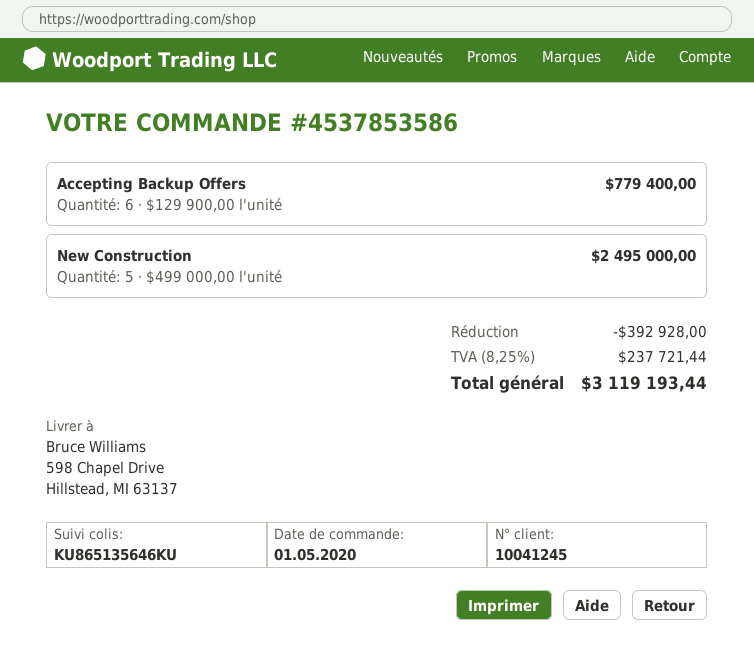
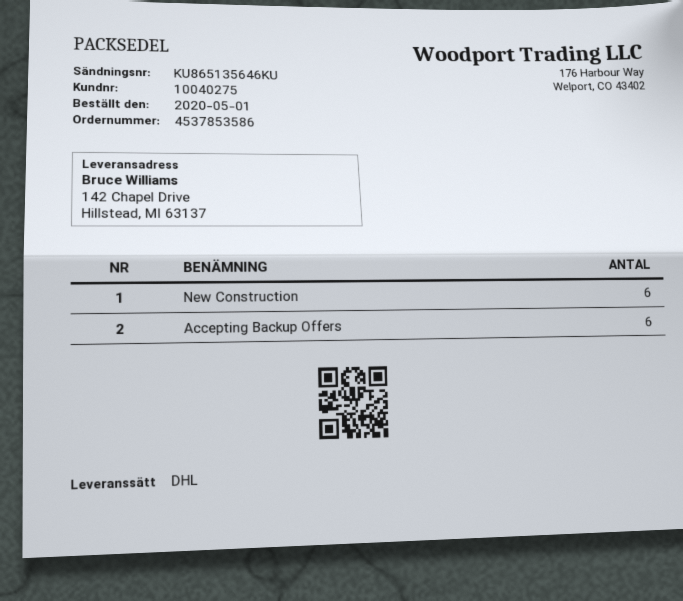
customer number: 10041245 -> 10040275
ship to: 598 Chapel Drive, Hillstead, MI 63137 -> 142 Chapel Drive, Hillstead, MI 63137
New Construction: 5 -> 6

